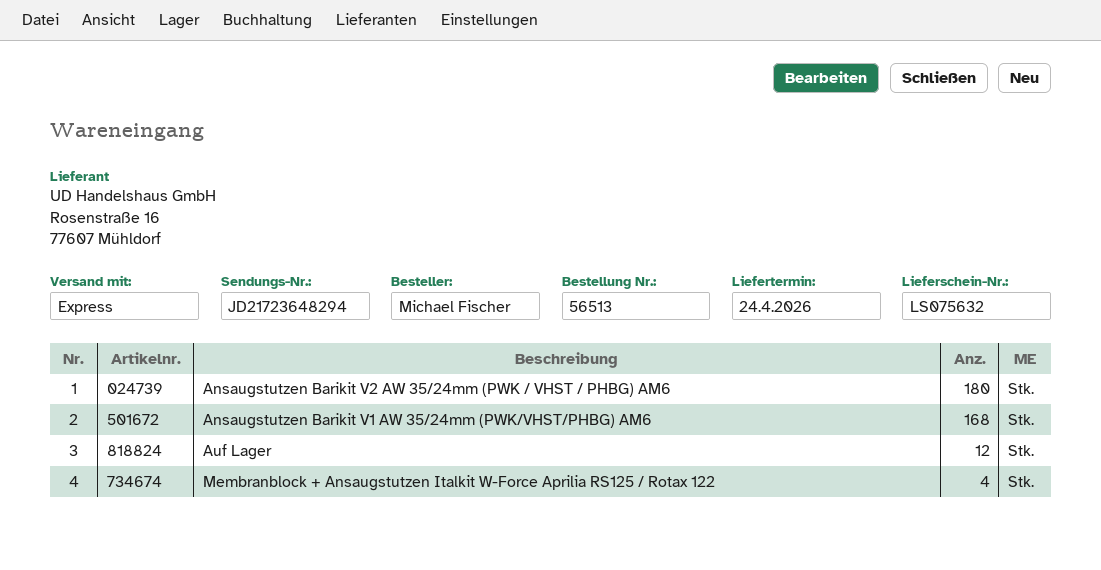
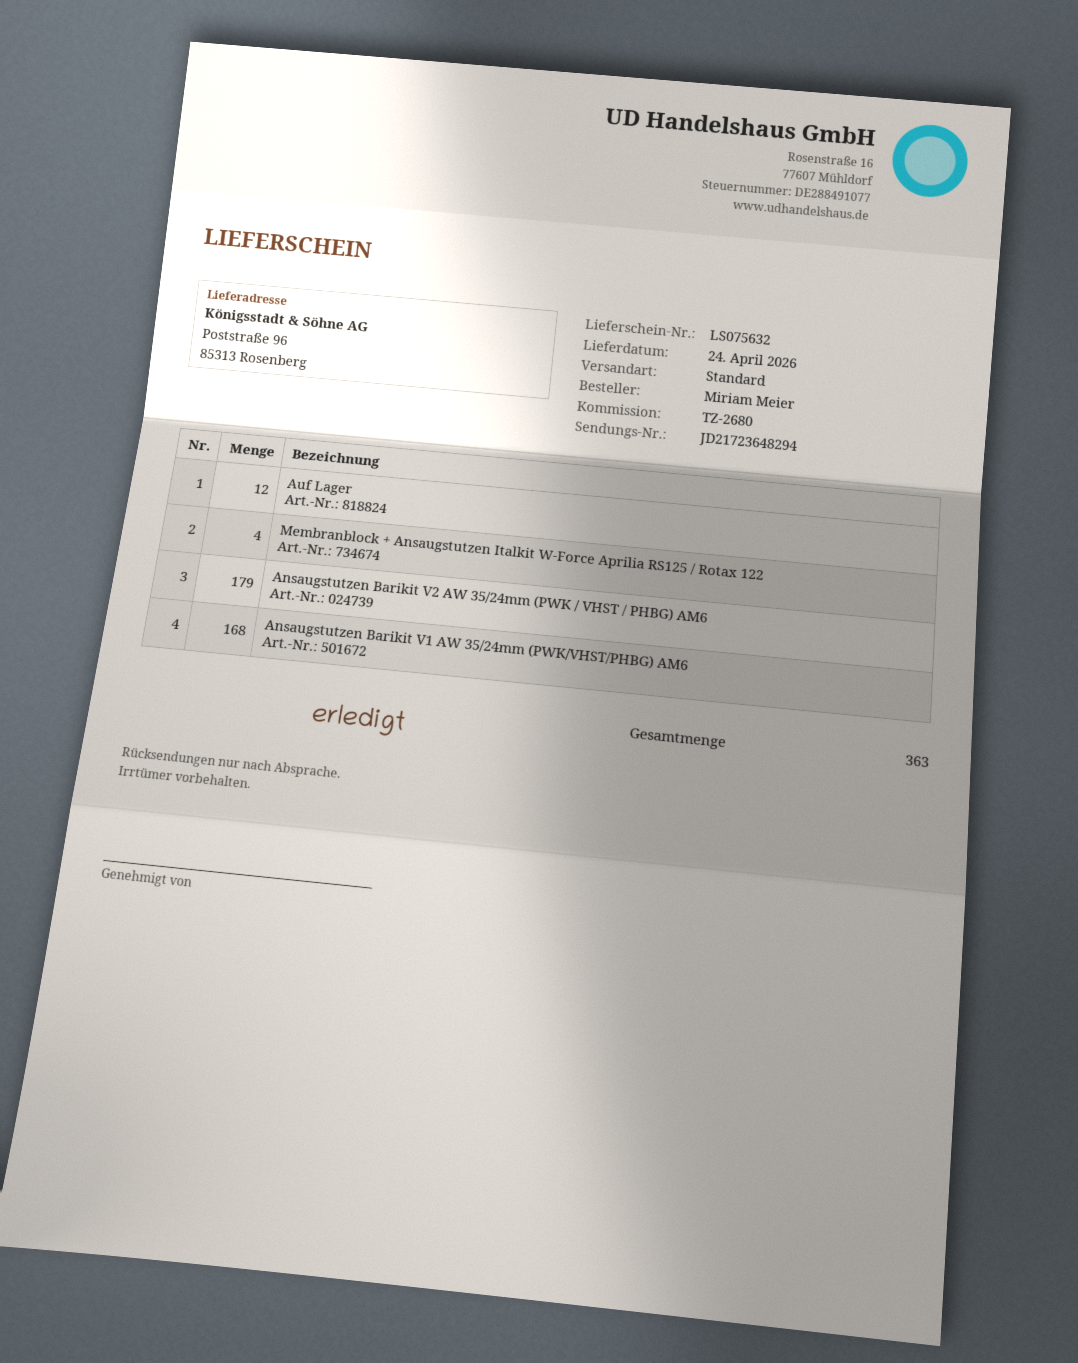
ordered by: Michael Fischer -> Miriam Meier
shipping method: express -> standard
Ansaugstutzen Barikit V2 AW 35/24mm (PWK / VHST / PHBG) AM6: 180 -> 179

